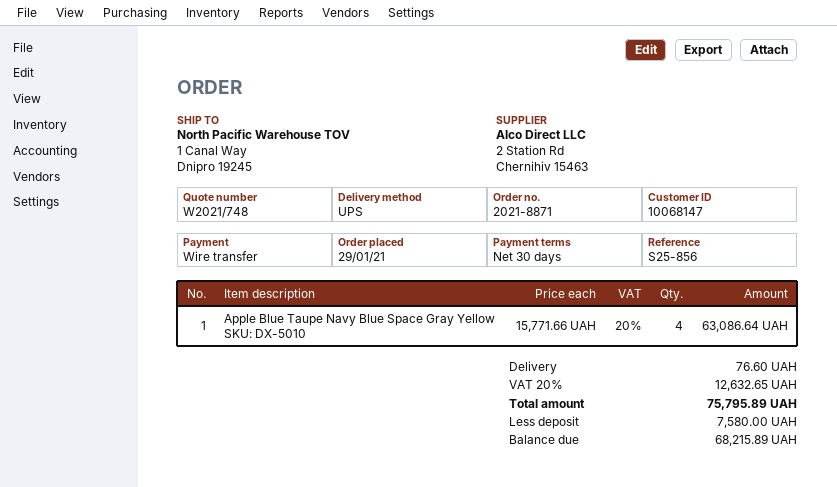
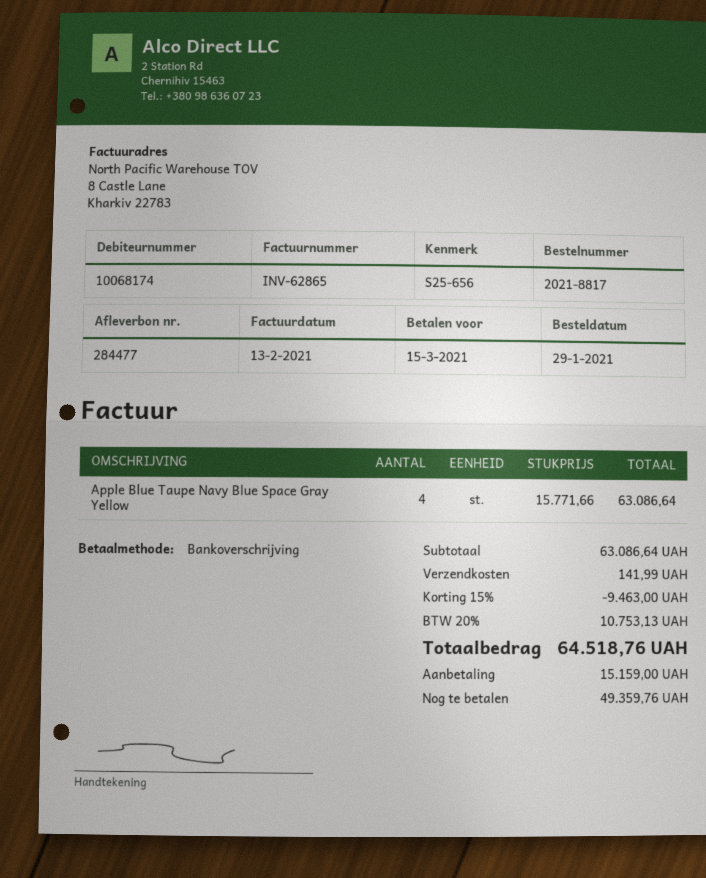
order number: 2021-8871 -> 2021-8817
customer number: 10068147 -> 10068174
reference: S25-856 -> S25-656
discount: none -> 15% = 9463.00
shipping: 76.60 -> 141.99
tax: 20% = 12632.65 -> 20% = 10753.13
total: 75795.89 -> 64518.76
deposit: 7580.00 -> 15159.00
balance: 68215.89 -> 49359.76

